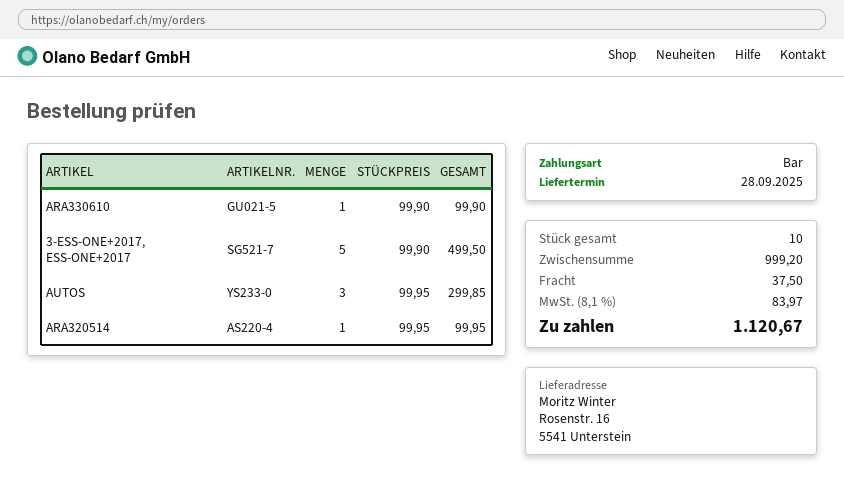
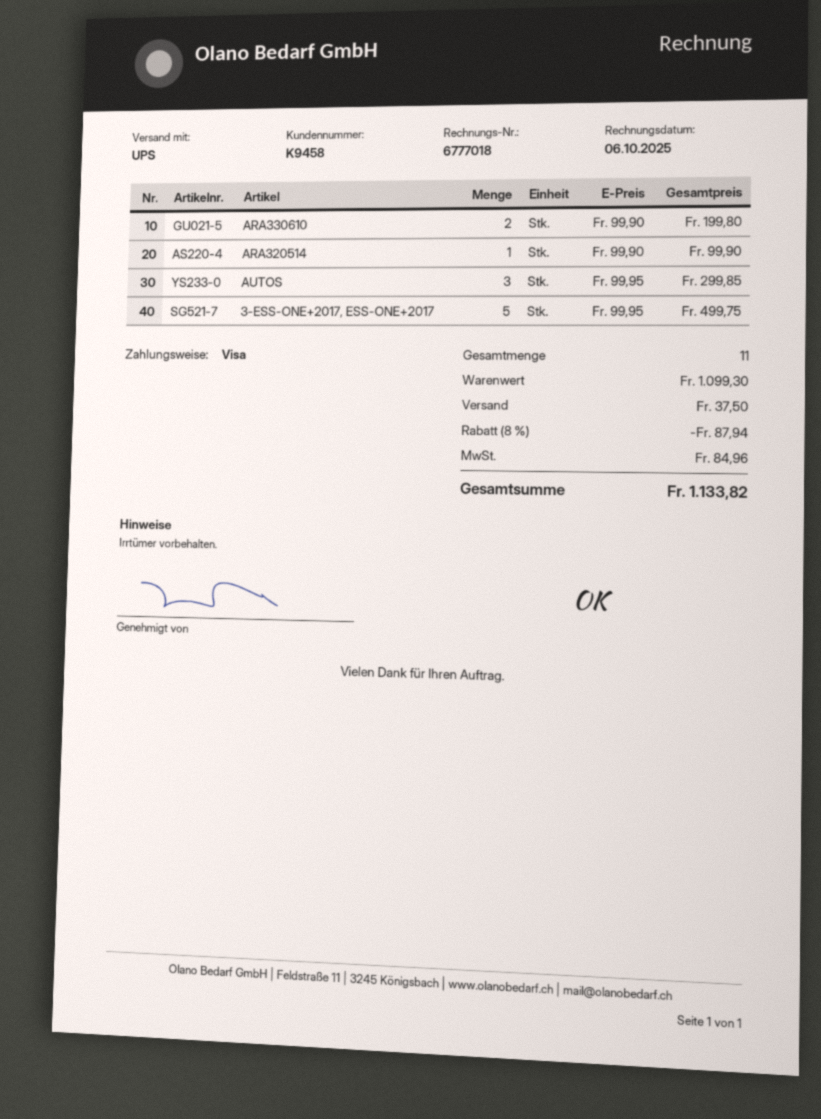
payment method: cash -> Visa
ARA330610: 1 x 99.90 = 99.90 -> 2 x 99.90 = 199.80
3-ESS-ONE+2017, ESS-ONE+2017: 5 x 99.90 = 499.50 -> 5 x 99.95 = 499.75
ARA320514: 1 x 99.95 = 99.95 -> 1 x 99.90 = 99.90
total quantity: 10 -> 11
subtotal: 999.20 -> 1099.30
discount: none -> 8% = 87.94
tax: 83.97 -> 84.96
total: 1120.67 -> 1133.82

